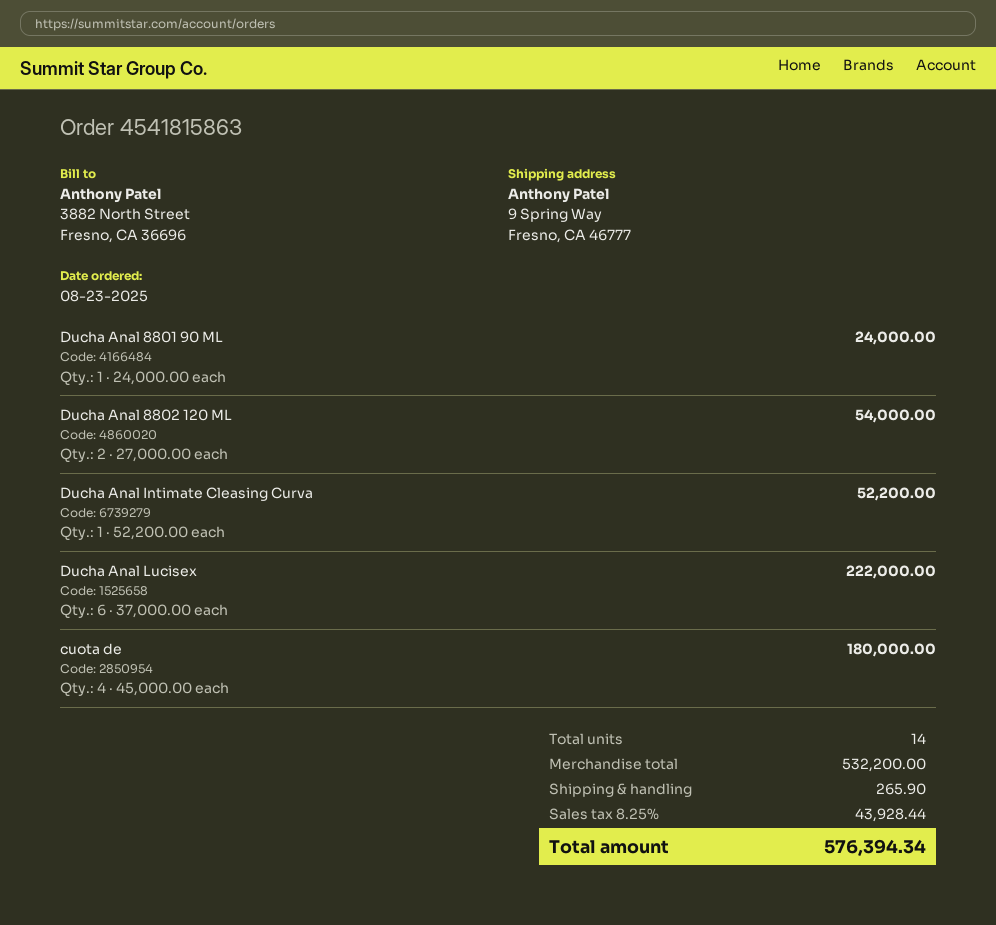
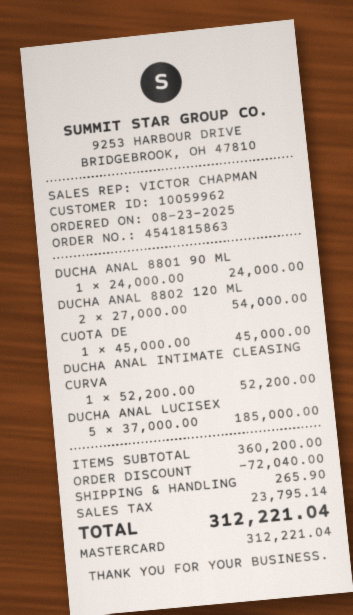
Ducha Anal Lucisex: 6 x 37000.00 = 222000.00 -> 5 x 37000.00 = 185000.00
cuota de: 4 x 45000.00 = 180000.00 -> 1 x 45000.00 = 45000.00
subtotal: 532200.00 -> 360200.00
discount: none -> 72040.00
tax: 43928.44 -> 23795.14
total: 576394.34 -> 312221.04

